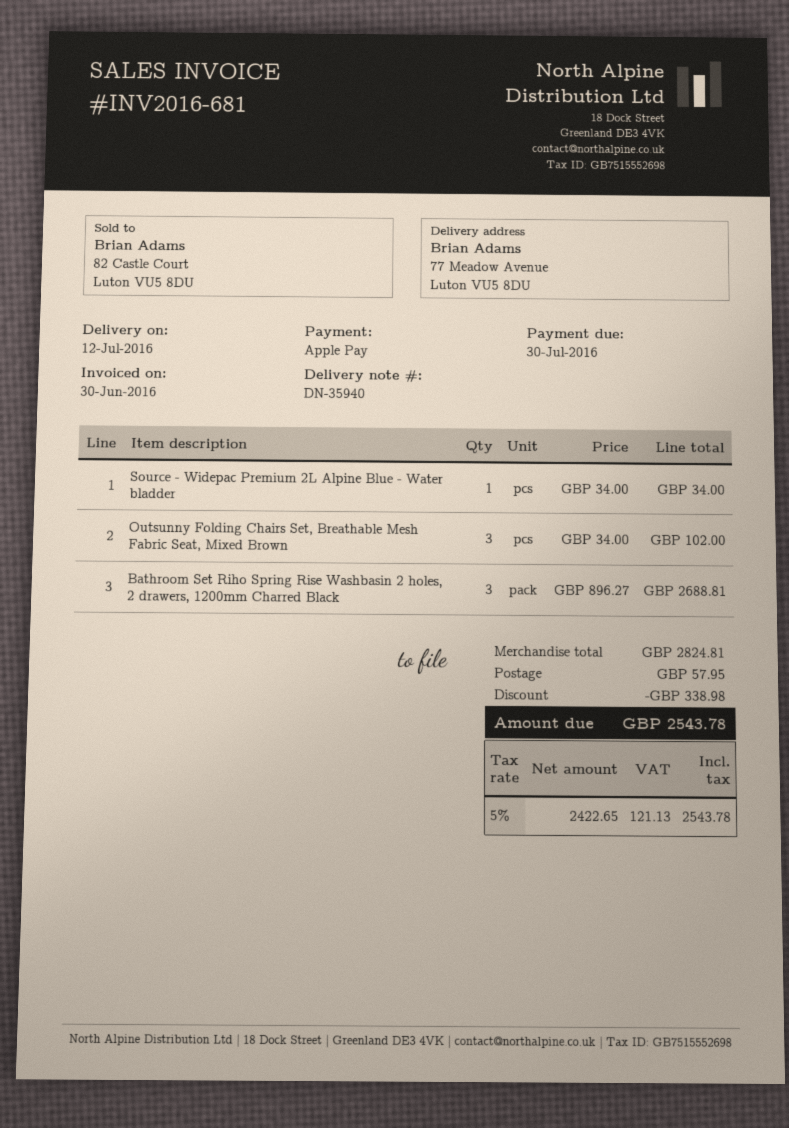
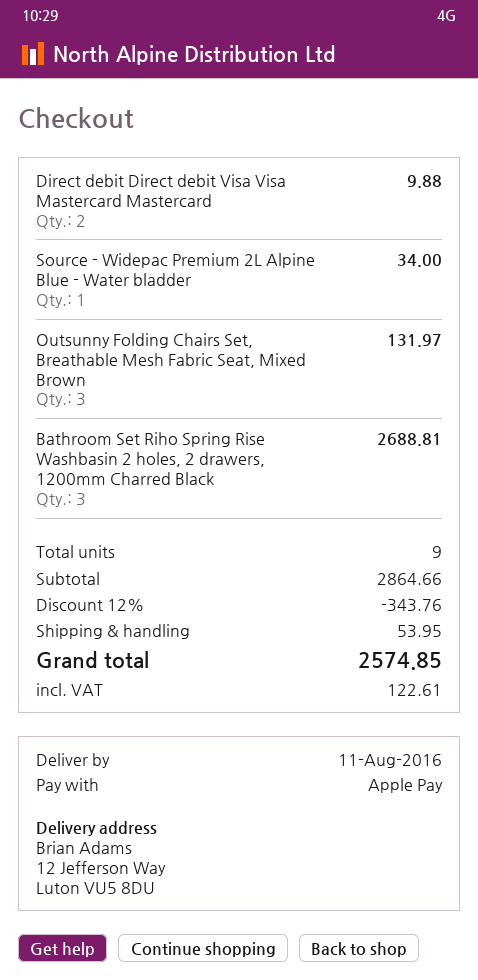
delivery date: 2016-07-12 -> 2016-08-11
ship to: 77 Meadow Avenue, Luton VU5 8DU -> 12 Jefferson Way, Luton VU5 8DU
Outsunny Folding Chairs Set, Breathable Mesh Fabric Seat, Mixed Brown: 3 for 102.00 -> 3 for 131.97
Direct debit Direct debit Visa Visa Mastercard Mastercard: none -> 2 for 9.88
subtotal: 2824.81 -> 2864.66
discount: 338.98 -> 343.76
shipping: 57.95 -> 53.95
tax: 121.13 -> 122.61
total: 2543.78 -> 2574.85

